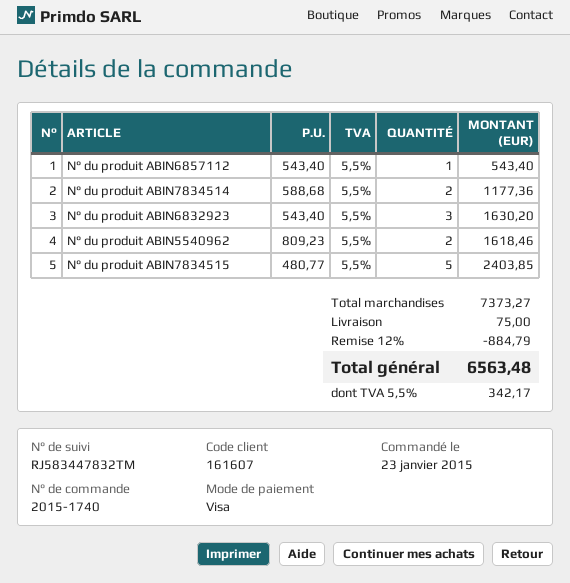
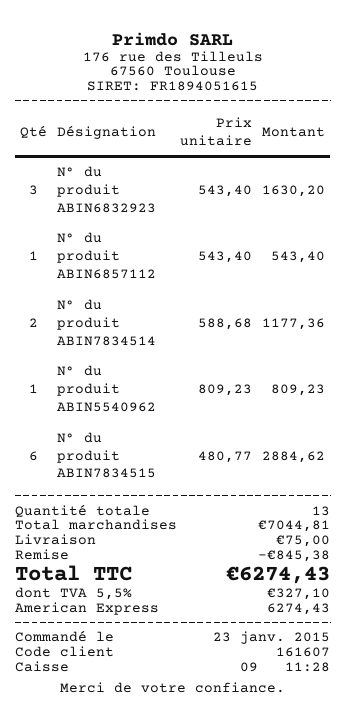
payment method: Visa -> American Express
N° du produit ABIN5540962: 2 x 809.23 = 1618.46 -> 1 x 809.23 = 809.23
N° du produit ABIN7834515: 5 x 480.77 = 2403.85 -> 6 x 480.77 = 2884.62
subtotal: 7373.27 -> 7044.81
discount: 884.79 -> 845.38
tax: 5.5% = 342.17 -> 5.5% = 327.10
total: 6563.48 -> 6274.43

